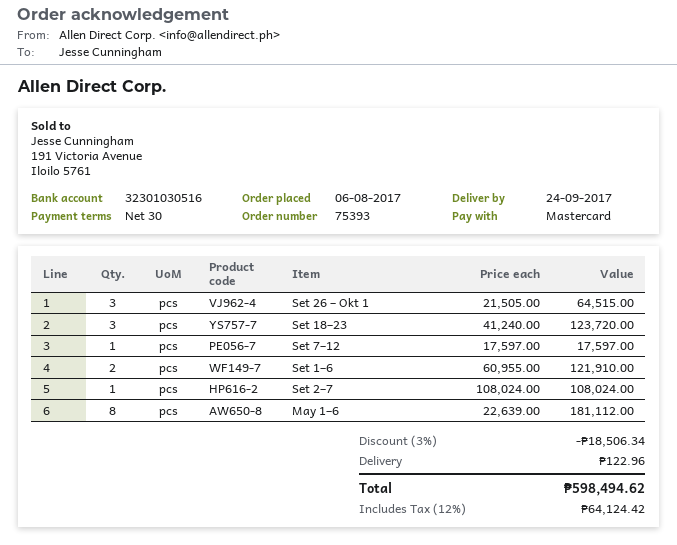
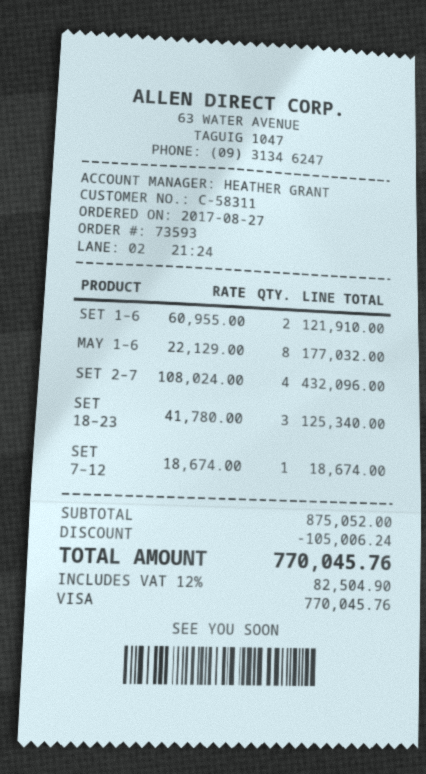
order number: 75393 -> 73593
order date: 2017-08-06 -> 2017-08-27
payment method: Mastercard -> Visa
Set 26 – Okt 1: 3 x 21505.00 = 64515.00 -> none
Set 18–23: 3 x 41240.00 = 123720.00 -> 3 x 41780.00 = 125340.00
Set 7–12: 1 x 17597.00 = 17597.00 -> 1 x 18674.00 = 18674.00
Set 2–7: 1 x 108024.00 = 108024.00 -> 4 x 108024.00 = 432096.00
May 1–6: 8 x 22639.00 = 181112.00 -> 8 x 22129.00 = 177032.00
discount: 18506.34 -> 105006.24
shipping: 122.96 -> none
tax: 12% = 64124.42 -> 12% = 82504.90
total: 598494.62 -> 770045.76

